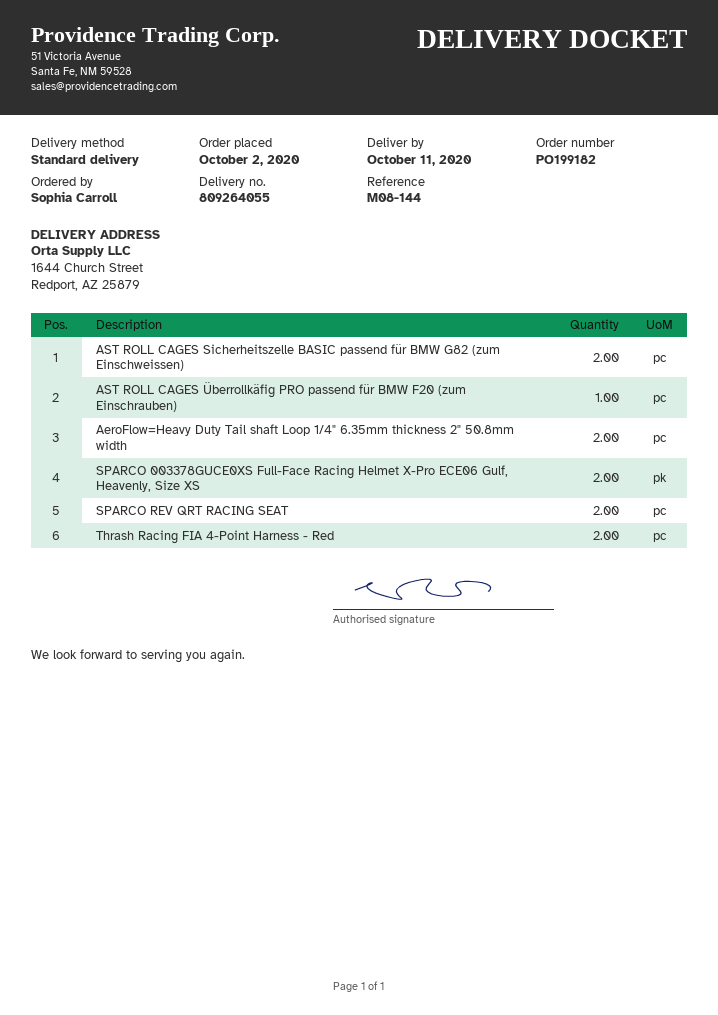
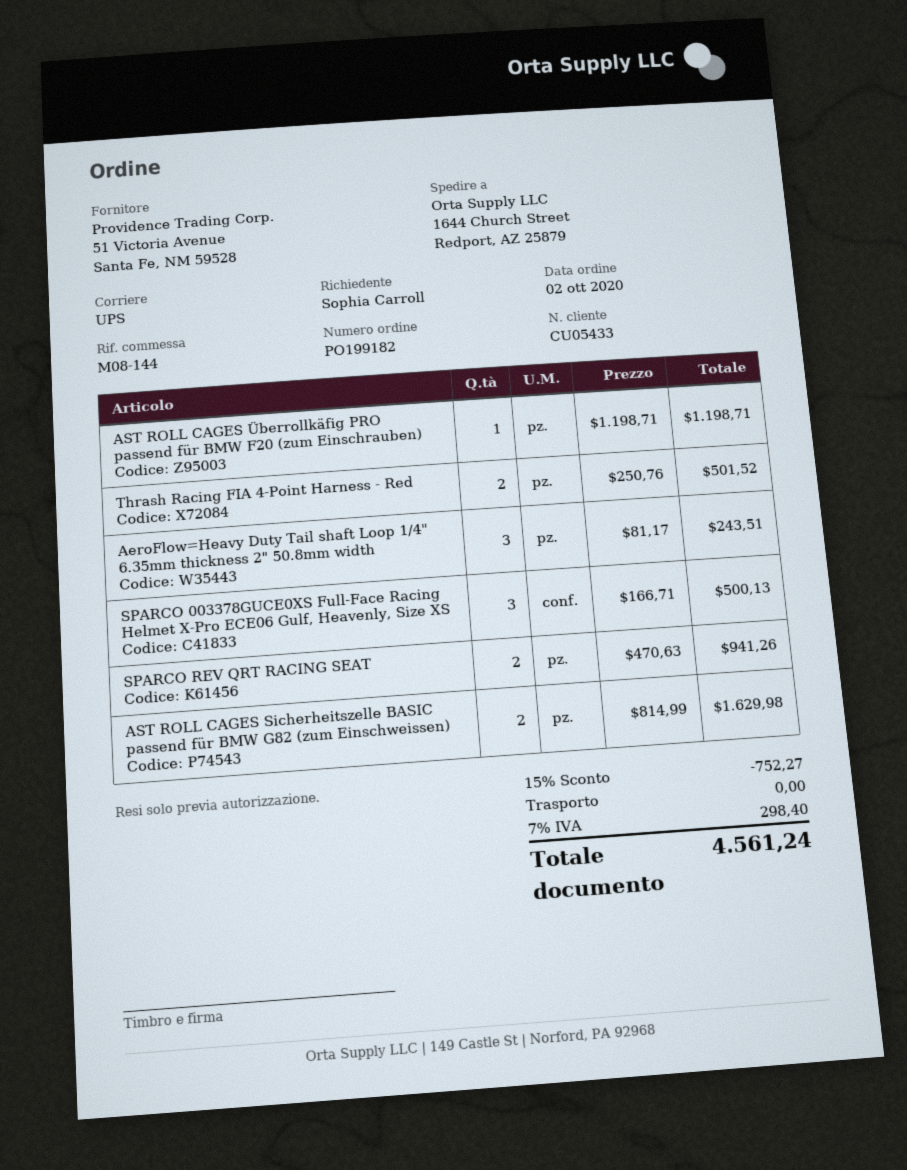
shipping method: standard -> UPS
AeroFlow=Heavy Duty Tail shaft Loop 1/4" 6.35mm thickness 2" 50.8mm width: 2 -> 3
SPARCO 003378GUCE0XS Full-Face Racing Helmet X-Pro ECE06 Gulf, Heavenly, Size XS: 2 -> 3

